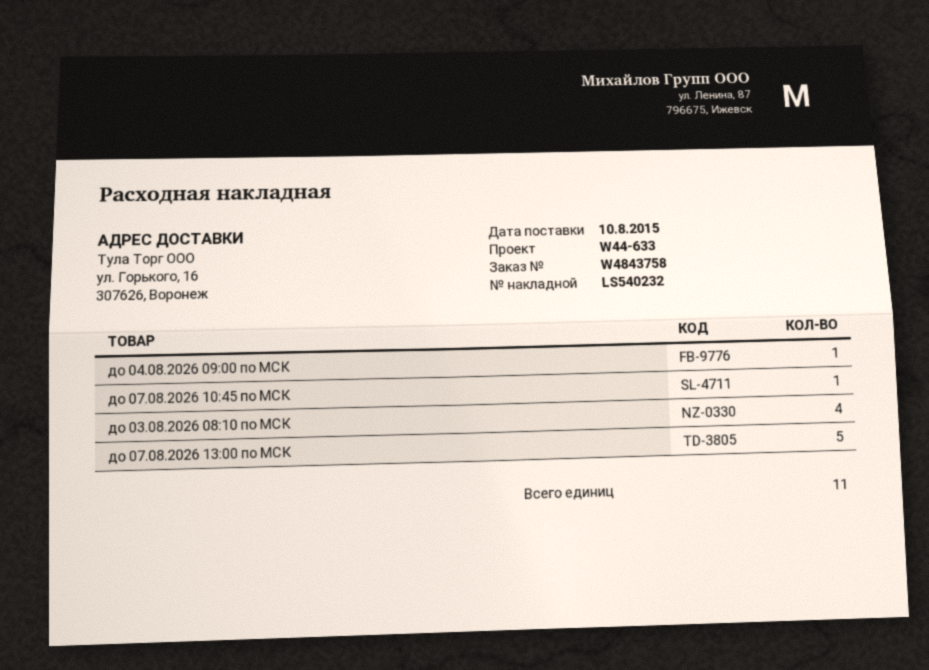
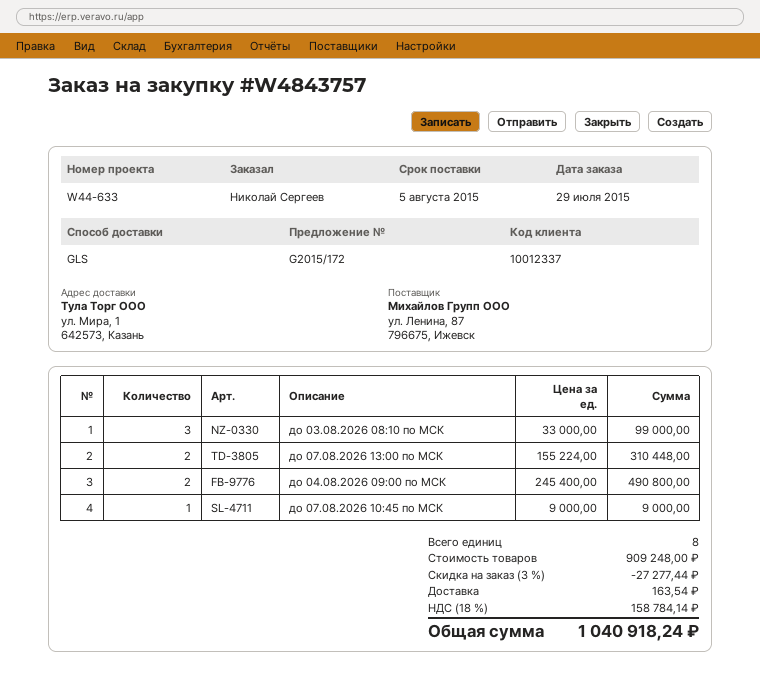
order number: W4843758 -> W4843757
delivery date: 2015-08-10 -> 2015-08-05
ship to: ул. Горького, 16, 307626, Воронеж -> ул. Мира, 1, 642573, Казань
до 04.08.2026 09:00 по МСК: 1 -> 2
до 03.08.2026 08:10 по МСК: 4 -> 3
до 07.08.2026 13:00 по МСК: 5 -> 2
total quantity: 11 -> 8

